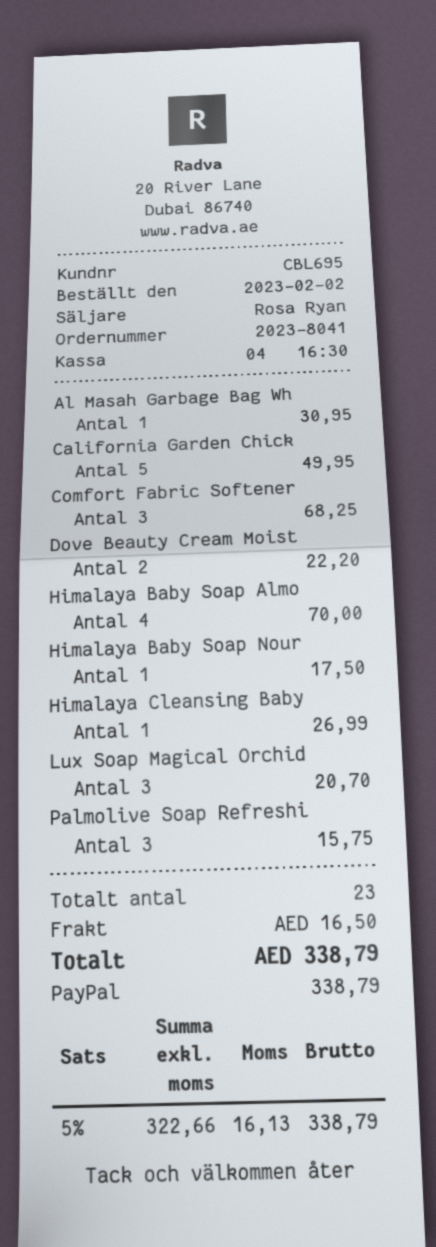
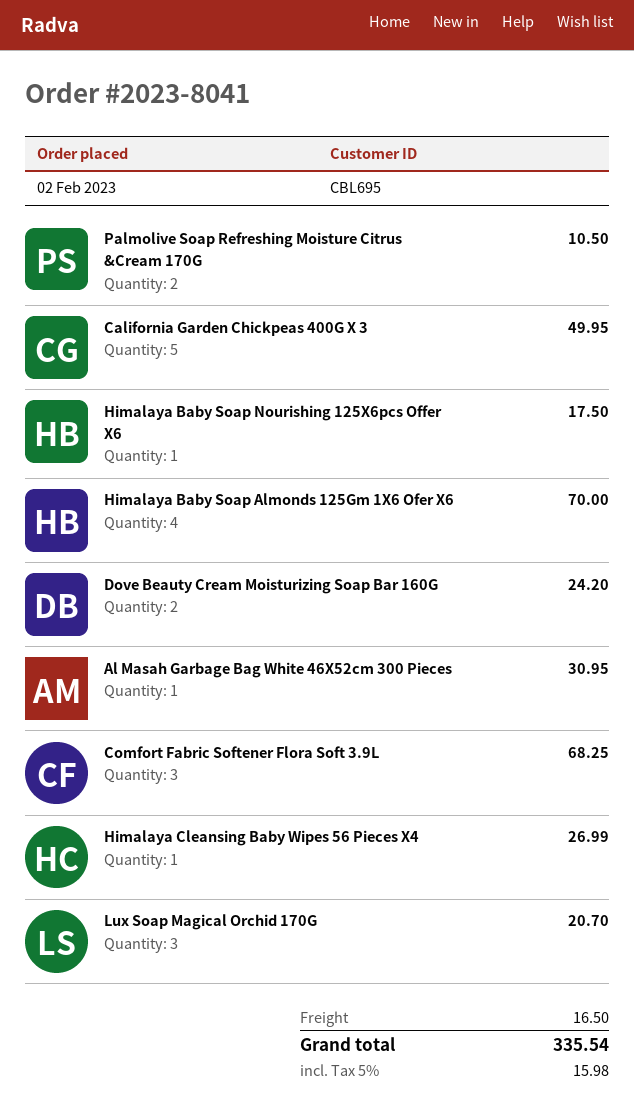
Dove Beauty Cream Moist: 2 for 22.20 -> 2 for 24.20
Palmolive Soap Refreshi: 3 for 15.75 -> 2 for 10.50
tax: 5% = 16.13 -> 5% = 15.98
total: 338.79 -> 335.54

